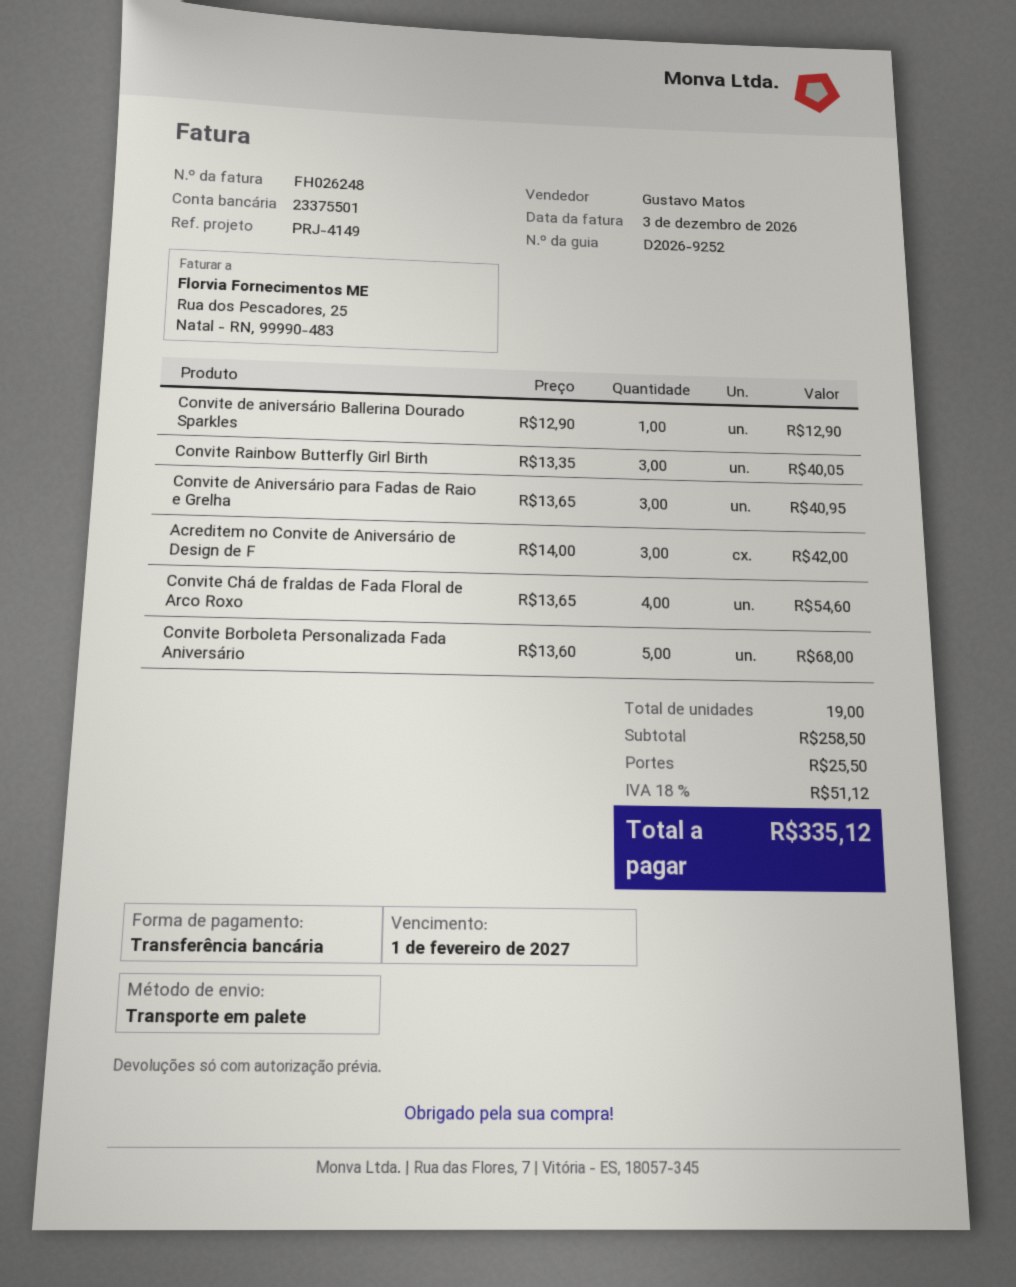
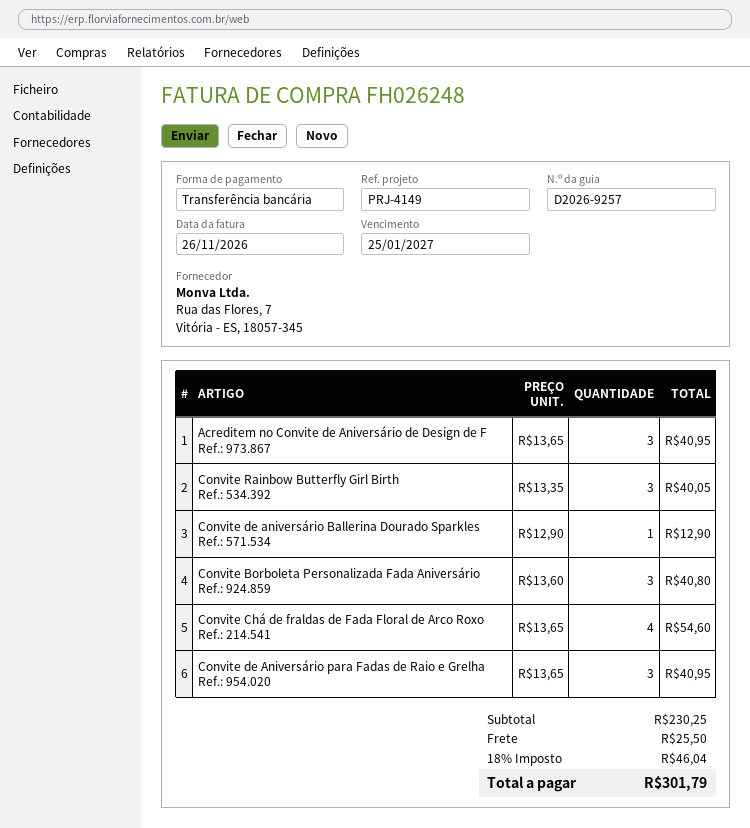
delivery note number: D2026-9252 -> D2026-9257
invoice date: 2026-12-03 -> 2026-11-26
due date: 2027-02-01 -> 2027-01-25
Acreditem no Convite de Aniversário de Design de F: 3 x 14.00 = 42.00 -> 3 x 13.65 = 40.95
Convite Borboleta Personalizada Fada Aniversário: 5 x 13.60 = 68.00 -> 3 x 13.60 = 40.80
subtotal: 258.50 -> 230.25
tax: 18% = 51.12 -> 18% = 46.04
total: 335.12 -> 301.79

